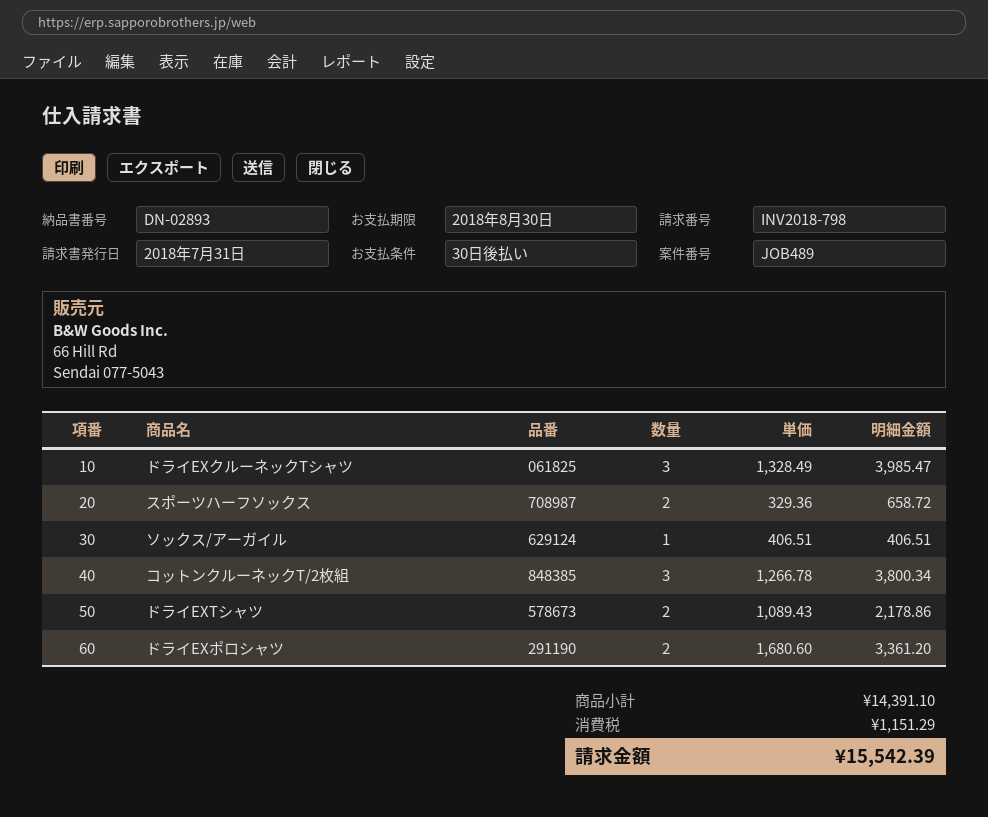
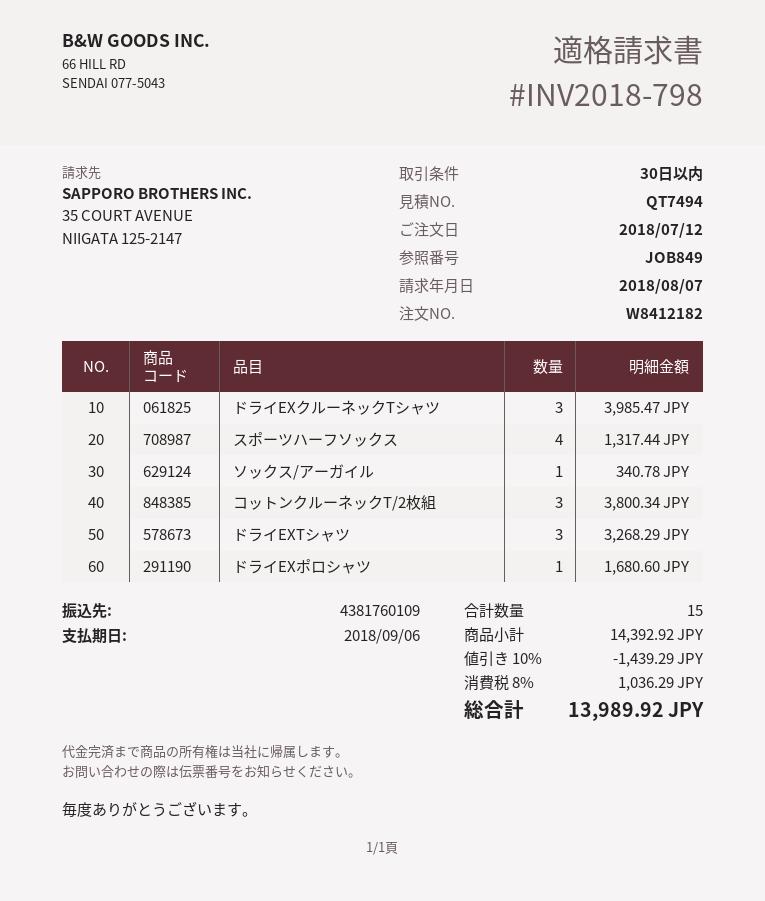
invoice date: 2018-07-31 -> 2018-08-07
due date: 2018-08-30 -> 2018-09-06
reference: JOB489 -> JOB849
スポーツハーフソックス: 2 for 658.72 -> 4 for 1317.44
ソックス/アーガイル: 1 for 406.51 -> 1 for 340.78
ドライEXTシャツ: 2 for 2178.86 -> 3 for 3268.29
ドライEXポロシャツ: 2 for 3361.20 -> 1 for 1680.60
subtotal: 14391.10 -> 14392.92
discount: none -> 10% = 1439.29
tax: 1151.29 -> 1036.29
total: 15542.39 -> 13989.92

